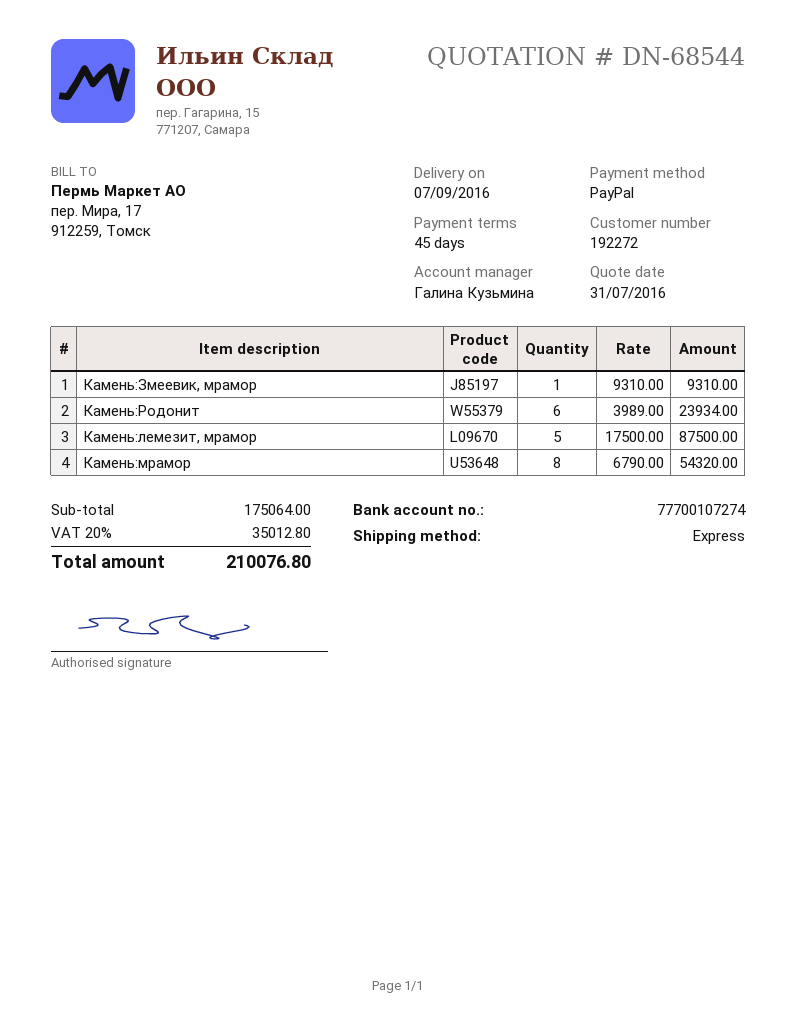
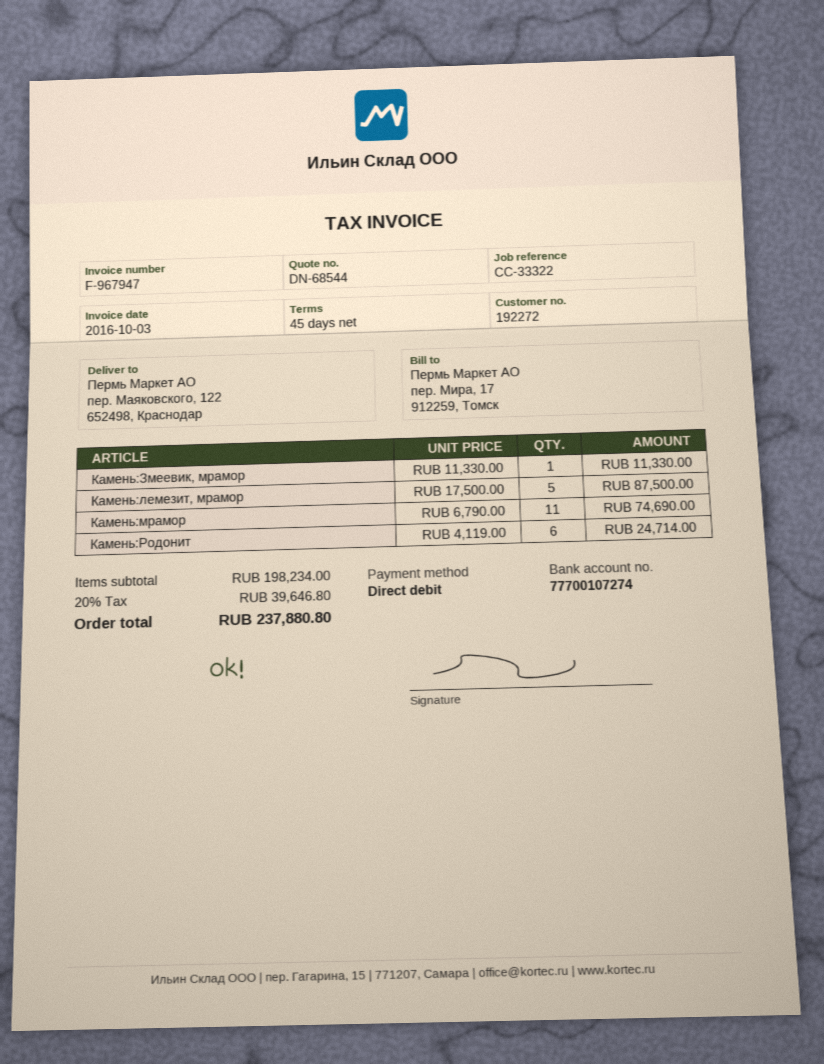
payment method: PayPal -> direct debit
Камень:Змеевик, мрамор: 1 x 9310.00 = 9310.00 -> 1 x 11330.00 = 11330.00
Камень:Родонит: 6 x 3989.00 = 23934.00 -> 6 x 4119.00 = 24714.00
Камень:мрамор: 8 x 6790.00 = 54320.00 -> 11 x 6790.00 = 74690.00
subtotal: 175064.00 -> 198234.00
tax: 20% = 35012.80 -> 20% = 39646.80
total: 210076.80 -> 237880.80

